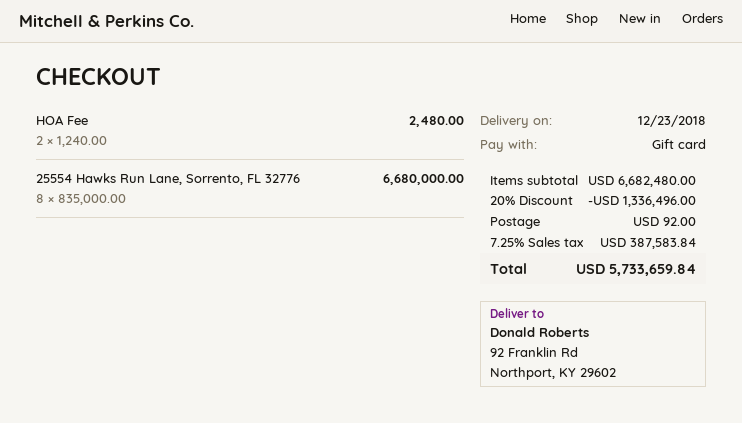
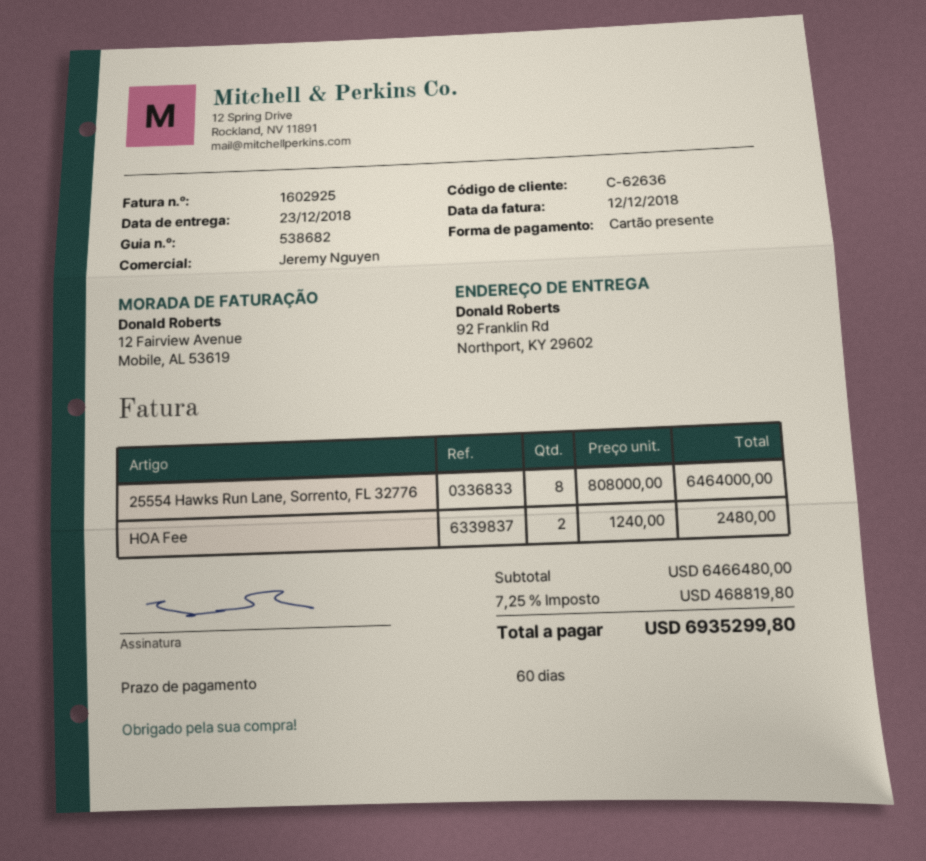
25554 Hawks Run Lane, Sorrento, FL 32776: 8 x 835000.00 = 6680000.00 -> 8 x 808000.00 = 6464000.00
subtotal: 6682480.00 -> 6466480.00
discount: 20% = 1336496.00 -> none
shipping: 92.00 -> none
tax: 7.25% = 387583.84 -> 7.25% = 468819.80
total: 5733659.84 -> 6935299.80

